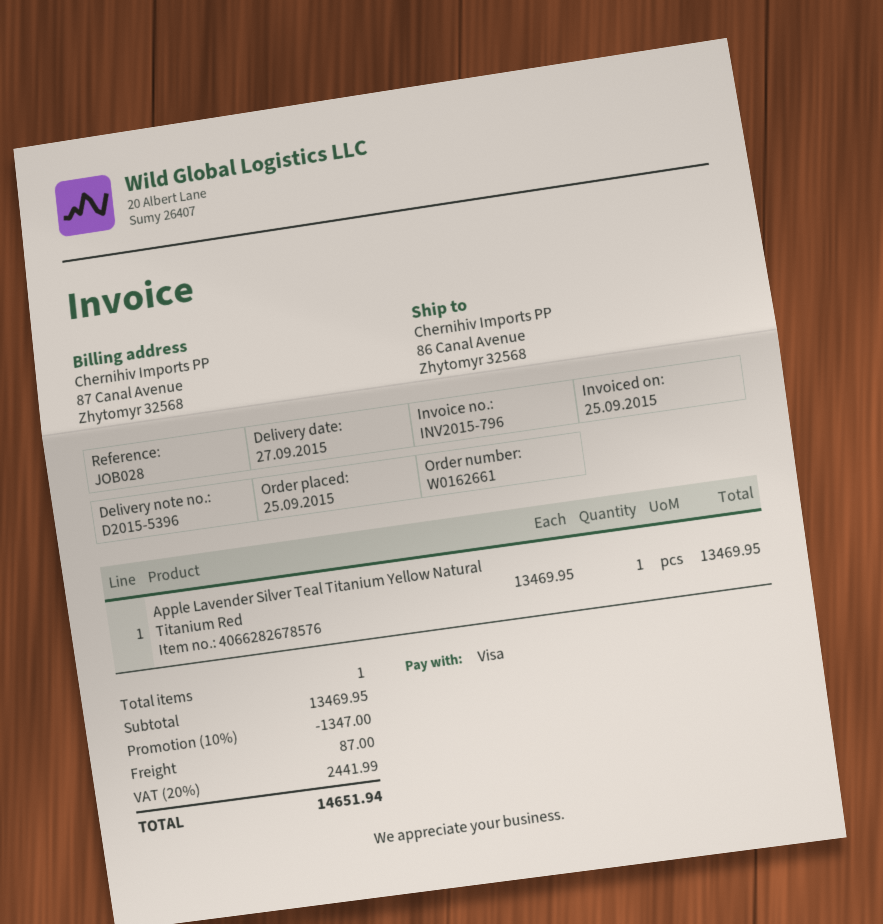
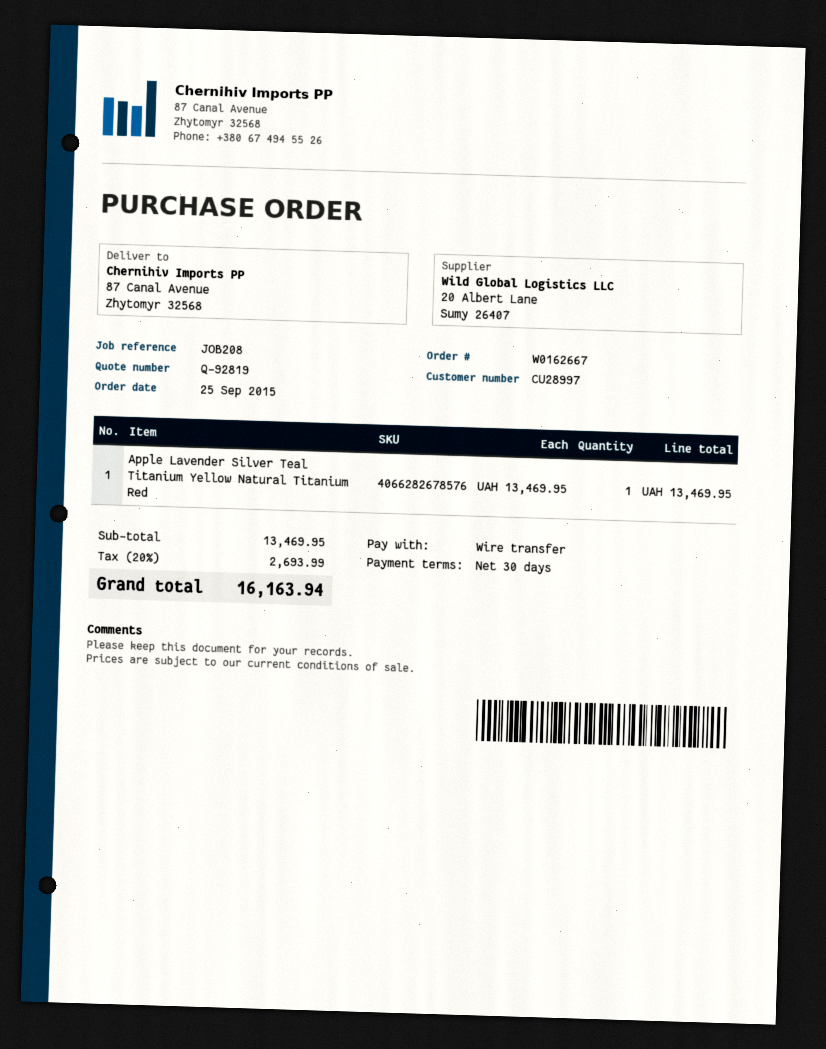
order number: W0162661 -> W0162667
reference: JOB028 -> JOB208
payment method: Visa -> bank transfer
ship to: 86 Canal Avenue, Zhytomyr 32568 -> 87 Canal Avenue, Zhytomyr 32568
discount: 10% = 1347.00 -> none
shipping: 87.00 -> none
tax: 20% = 2441.99 -> 20% = 2693.99
total: 14651.94 -> 16163.94

